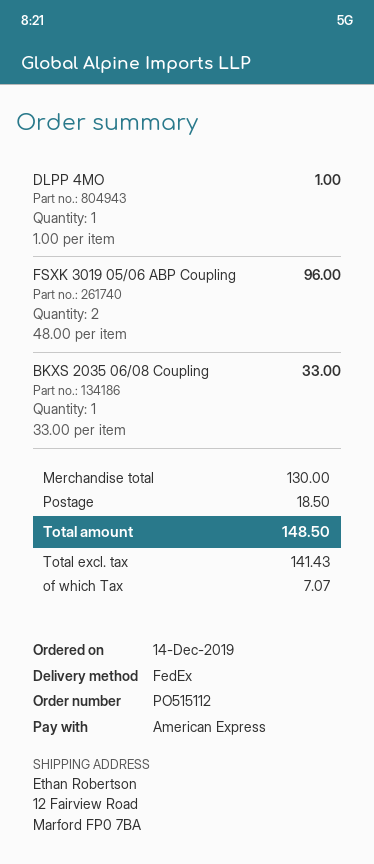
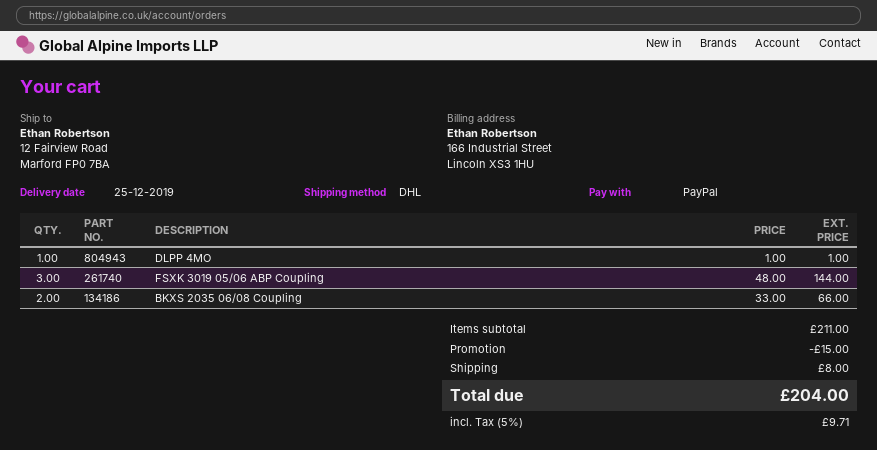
payment method: American Express -> PayPal
shipping method: FedEx -> DHL
FSXK 3019 05/06 ABP Coupling: 2 x 48.00 = 96.00 -> 3 x 48.00 = 144.00
BKXS 2035 06/08 Coupling: 1 x 33.00 = 33.00 -> 2 x 33.00 = 66.00
subtotal: 130.00 -> 211.00
discount: none -> 15.00
shipping: 18.50 -> 8.00
tax: 7.07 -> 9.71
total: 148.50 -> 204.00

